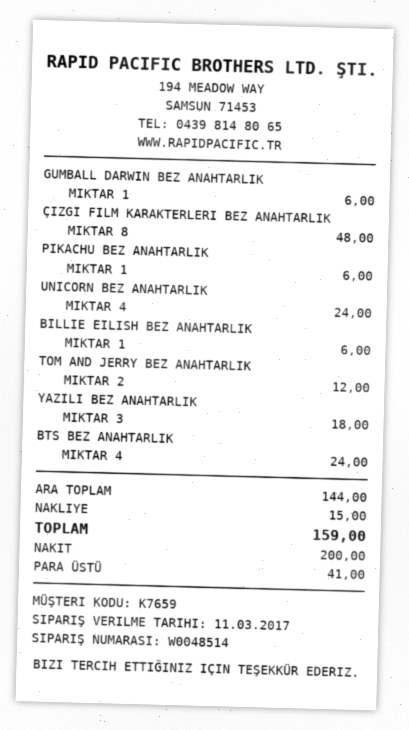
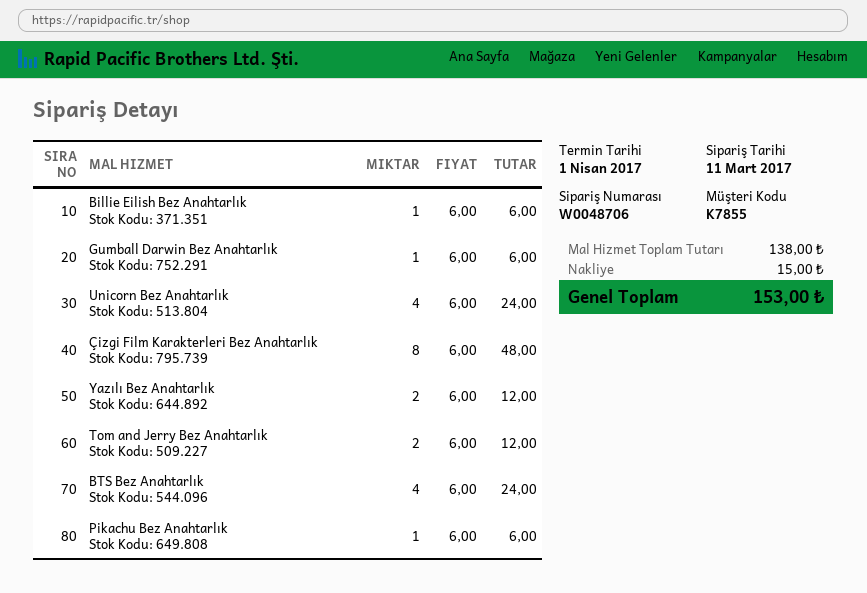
order number: W0048514 -> W0048706
customer number: K7659 -> K7855
YAZILI BEZ ANAHTARLIK: 3 for 18.00 -> 2 for 12.00
subtotal: 144.00 -> 138.00
total: 159.00 -> 153.00

